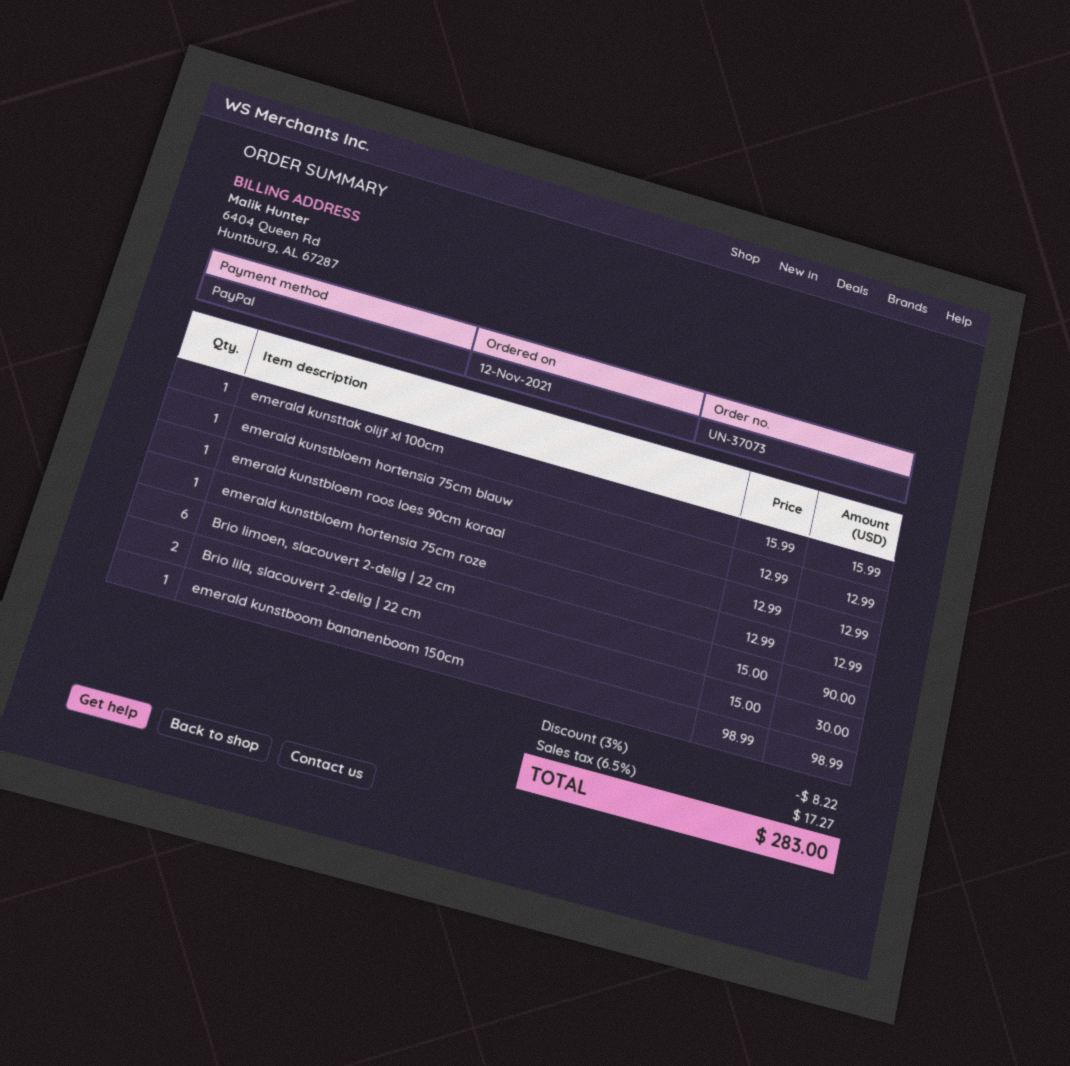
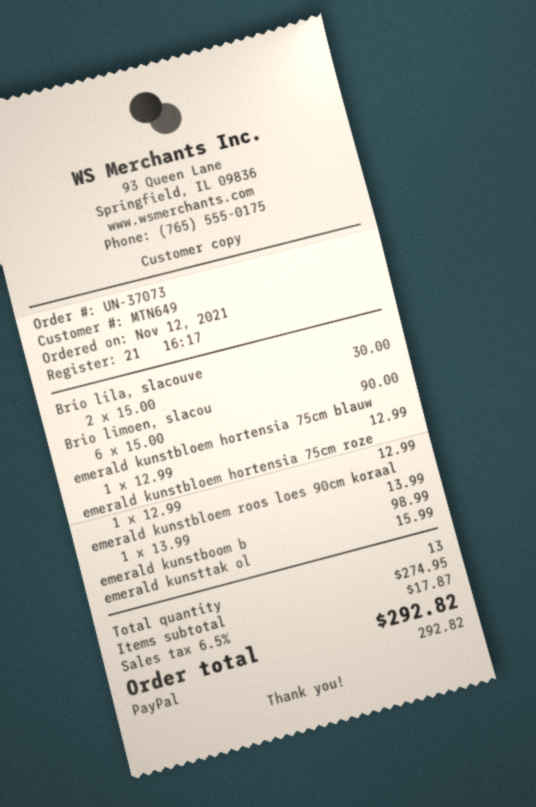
emerald kunstbloem roos loes 90cm koraal: 1 x 12.99 = 12.99 -> 1 x 13.99 = 13.99
discount: 3% = 8.22 -> none
tax: 6.5% = 17.27 -> 6.5% = 17.87
total: 283.00 -> 292.82

